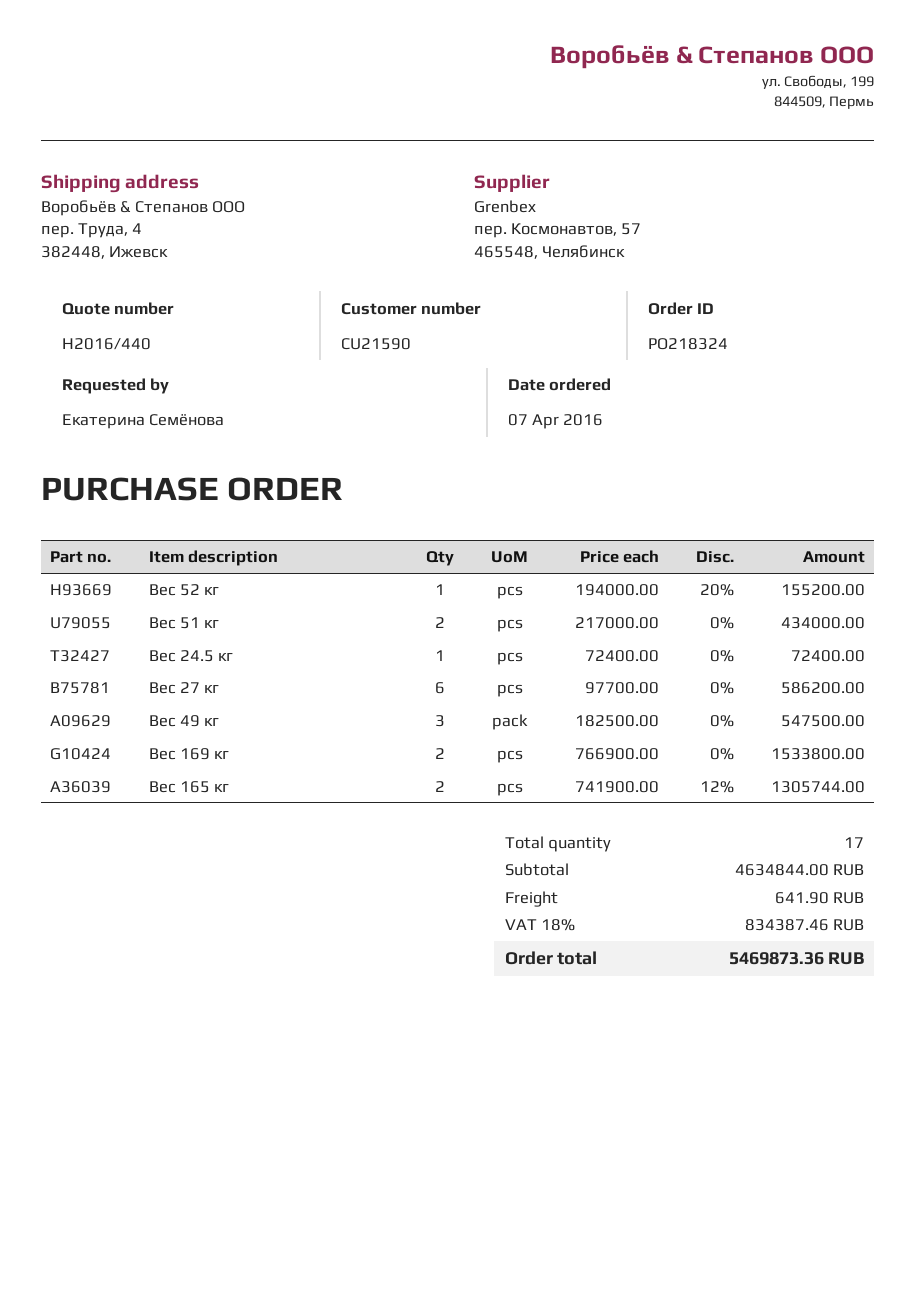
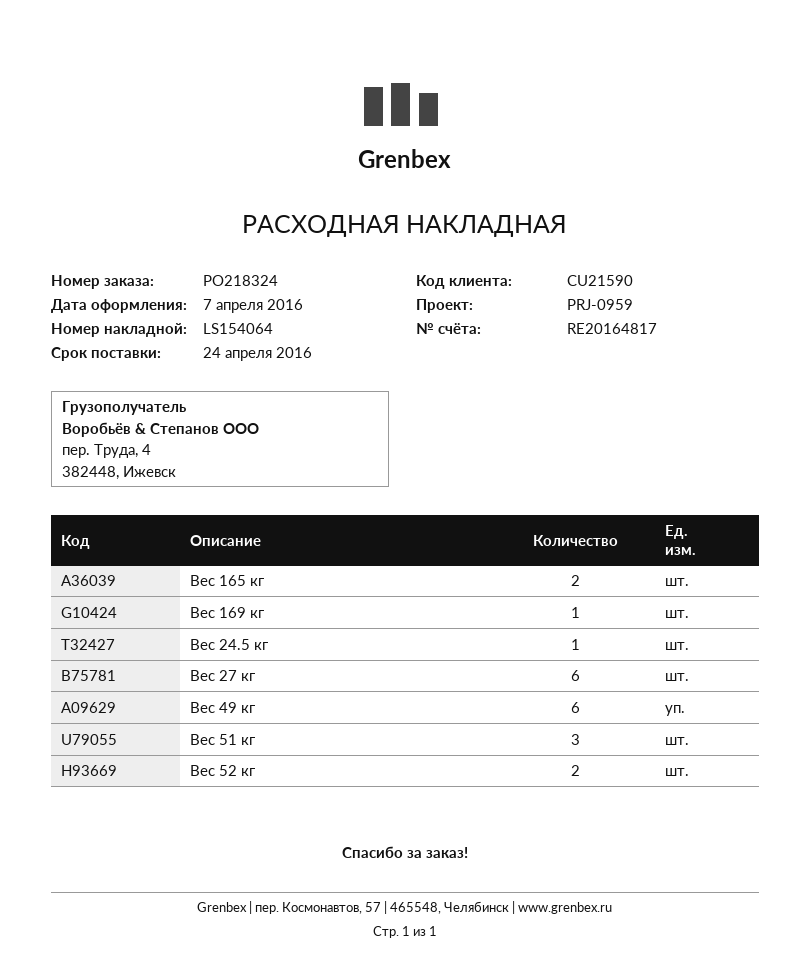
Вес 52 кг: 1 -> 2
Вес 51 кг: 2 -> 3
Вес 49 кг: 3 -> 6
Вес 169 кг: 2 -> 1

